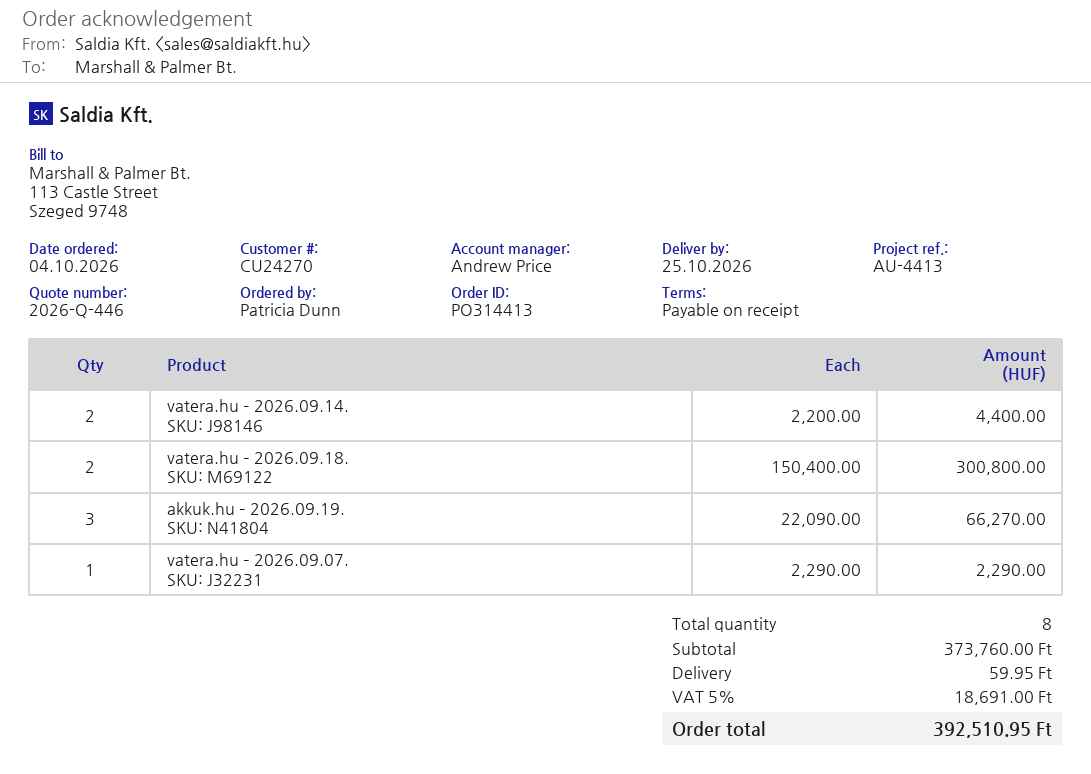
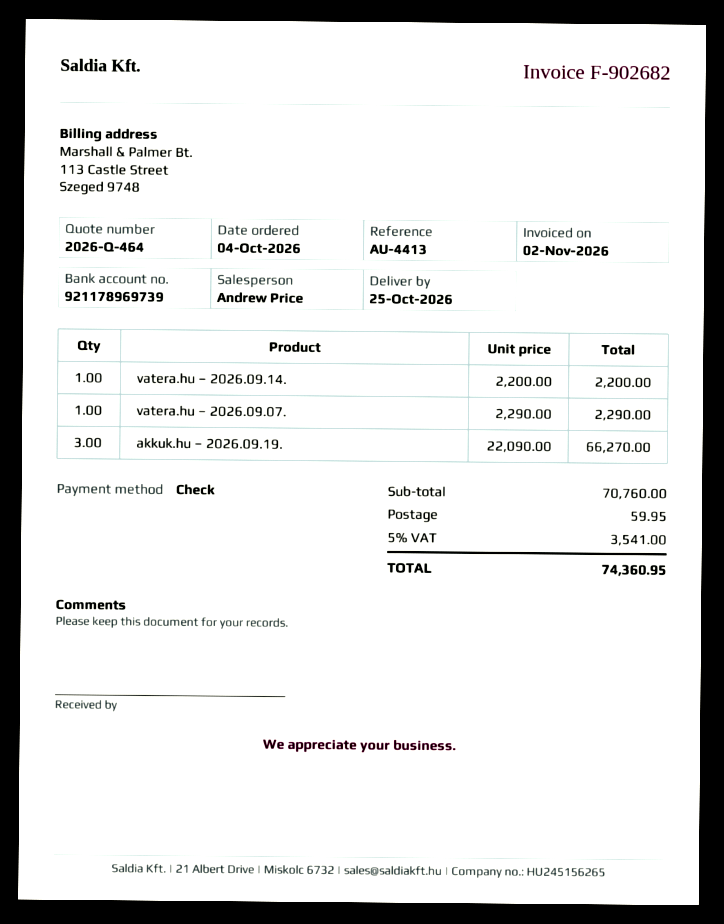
quote number: 2026-Q-446 -> 2026-Q-464
vatera.hu – 2026.09.14.: 2 x 2200.00 = 4400.00 -> 1 x 2200.00 = 2200.00
vatera.hu – 2026.09.18.: 2 x 150400.00 = 300800.00 -> none
subtotal: 373760.00 -> 70760.00
tax: 5% = 18691.00 -> 5% = 3541.00
total: 392510.95 -> 74360.95

